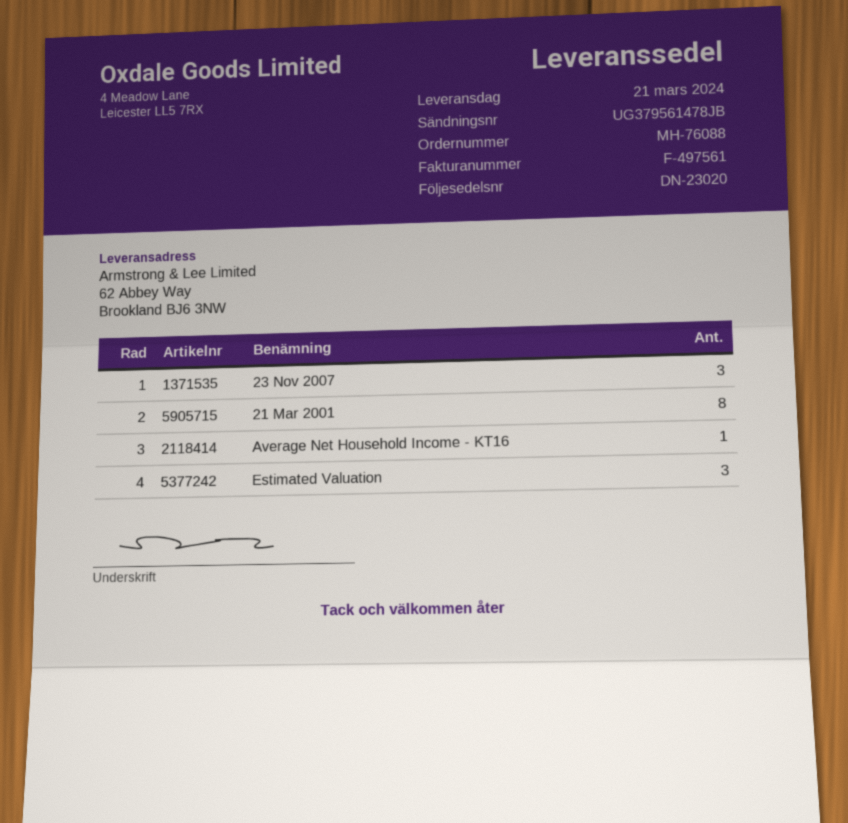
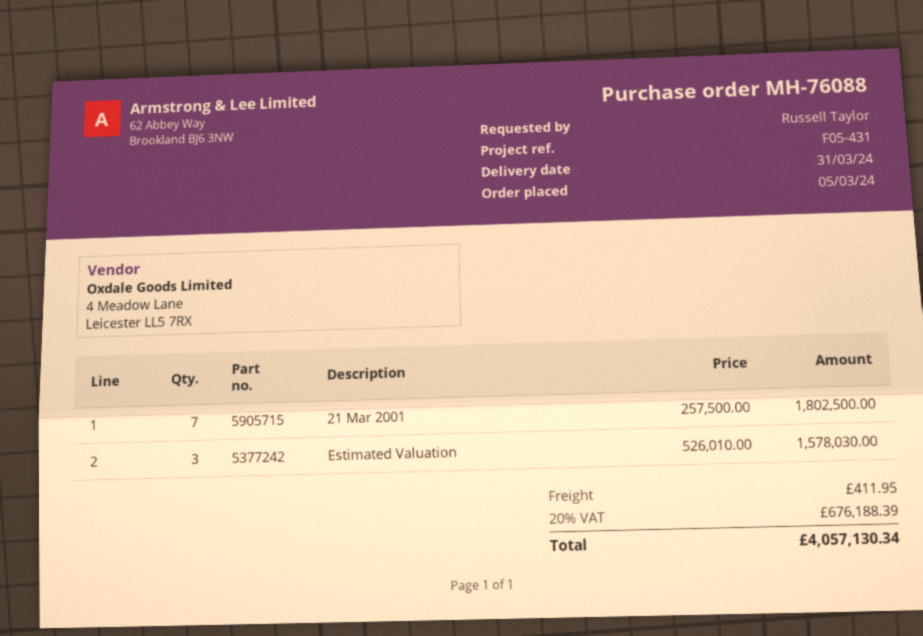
delivery date: 2024-03-21 -> 2024-03-31
23 Nov 2007: 3 -> none
21 Mar 2001: 8 -> 7
Average Net Household Income - KT16: 1 -> none

